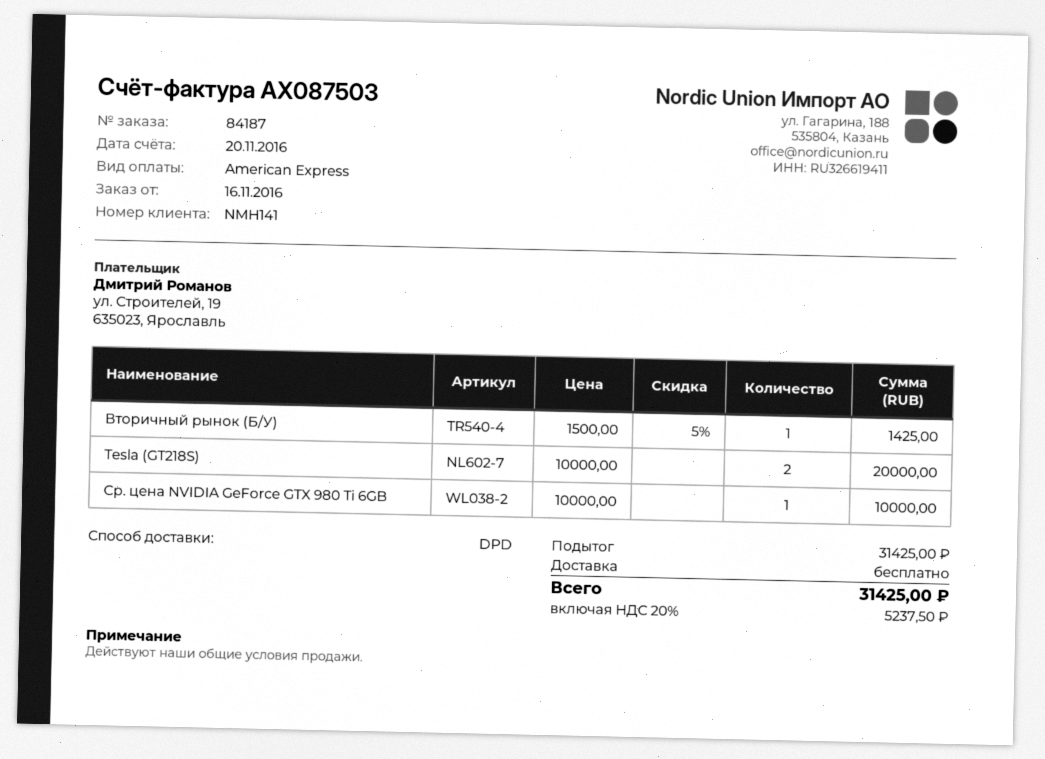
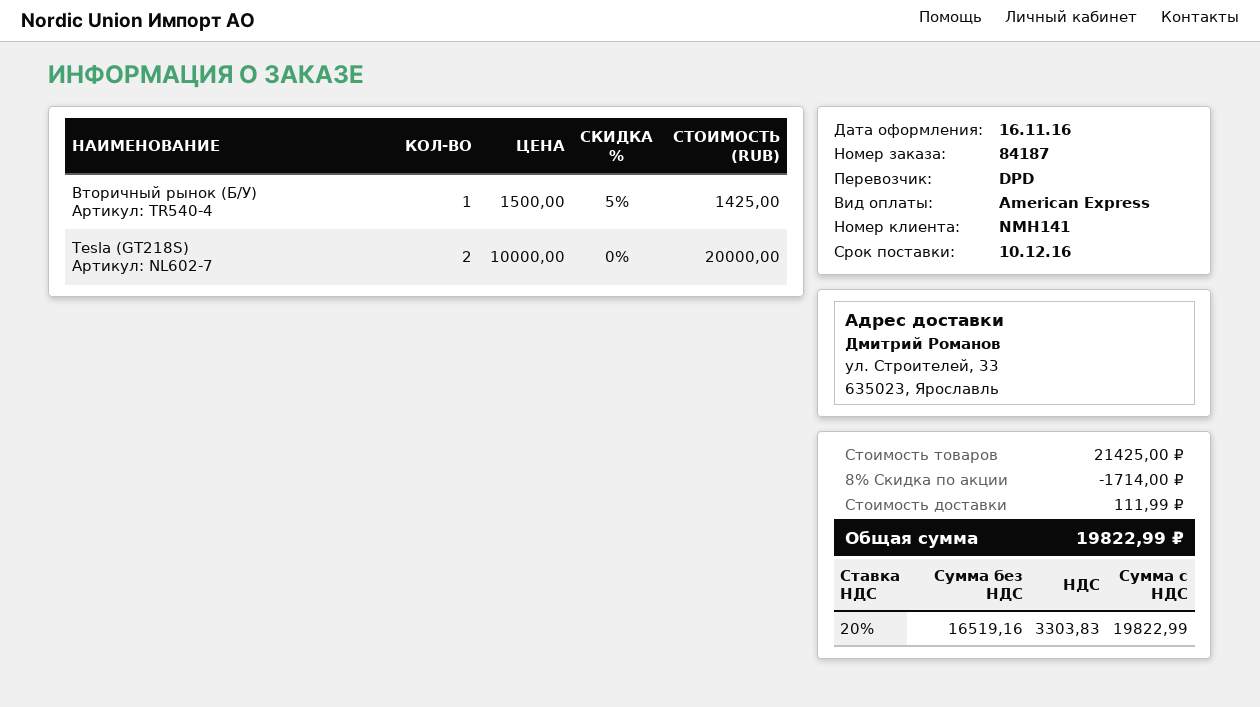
Ср. цена NVIDIA GeForce GTX 980 Ti 6GB: 1 x 10000.00 = 10000.00 -> none
subtotal: 31425.00 -> 21425.00
discount: none -> 8% = 1714.00
shipping: 0.00 -> 111.99
tax: 20% = 5237.50 -> 20% = 3303.83
total: 31425.00 -> 19822.99

